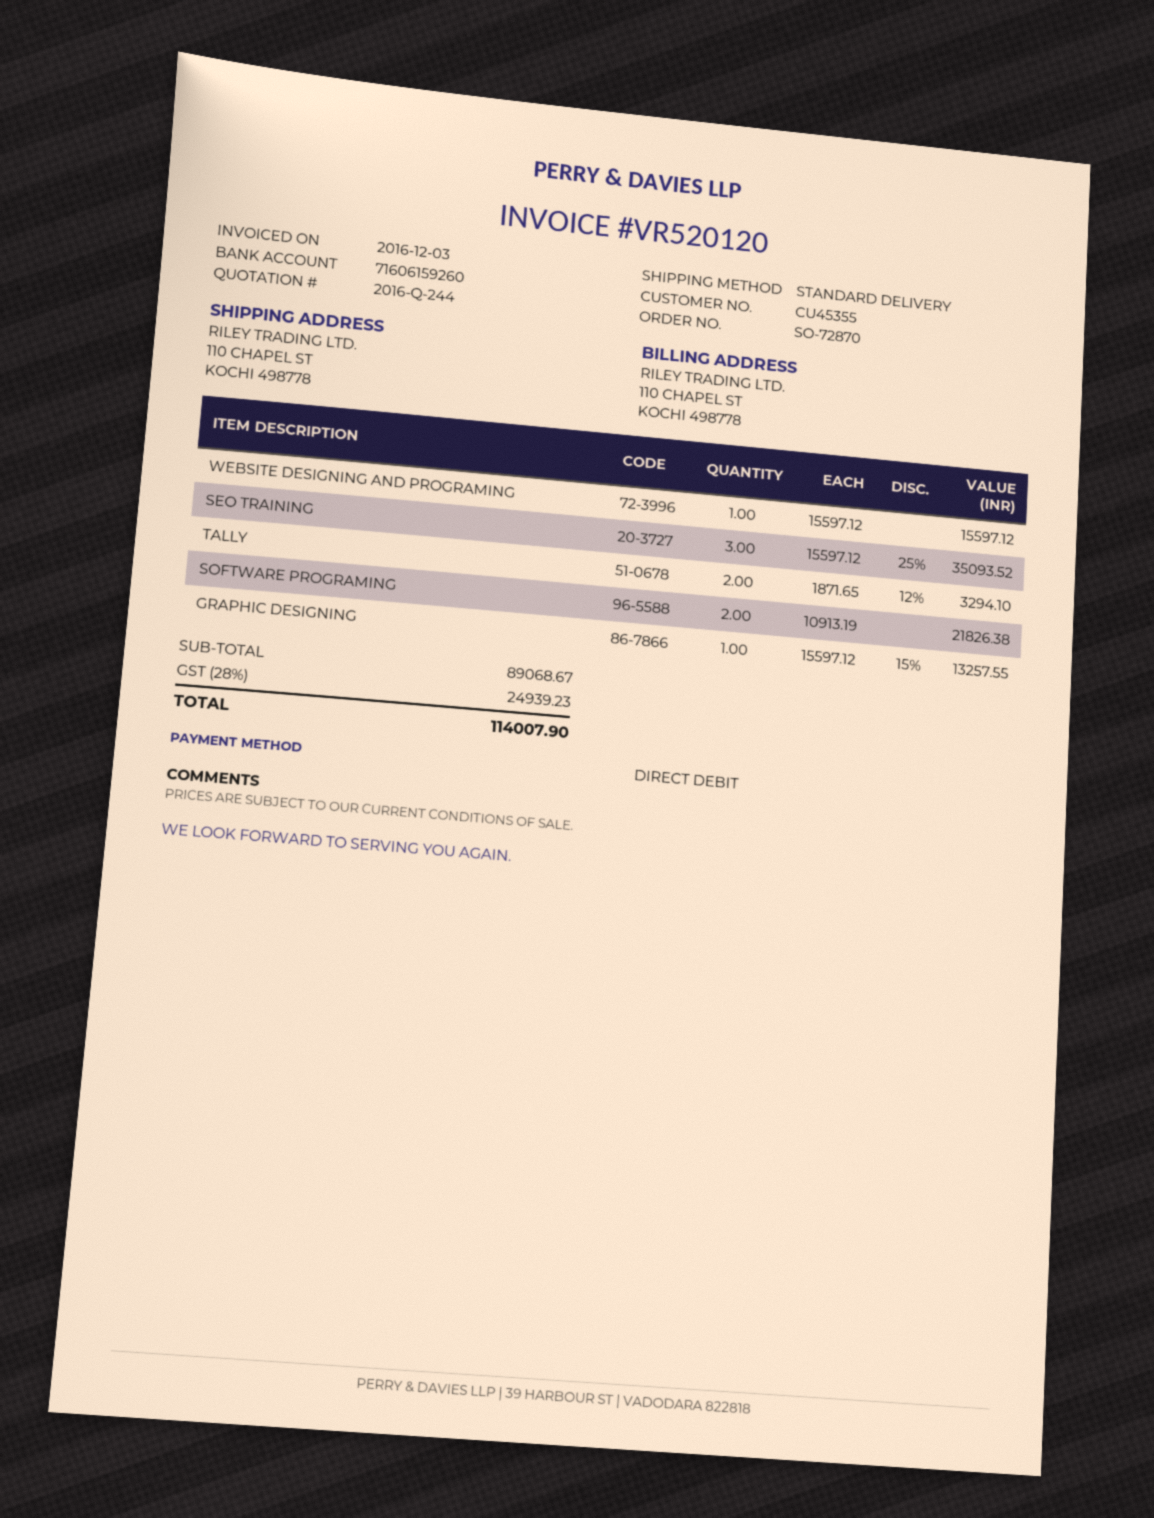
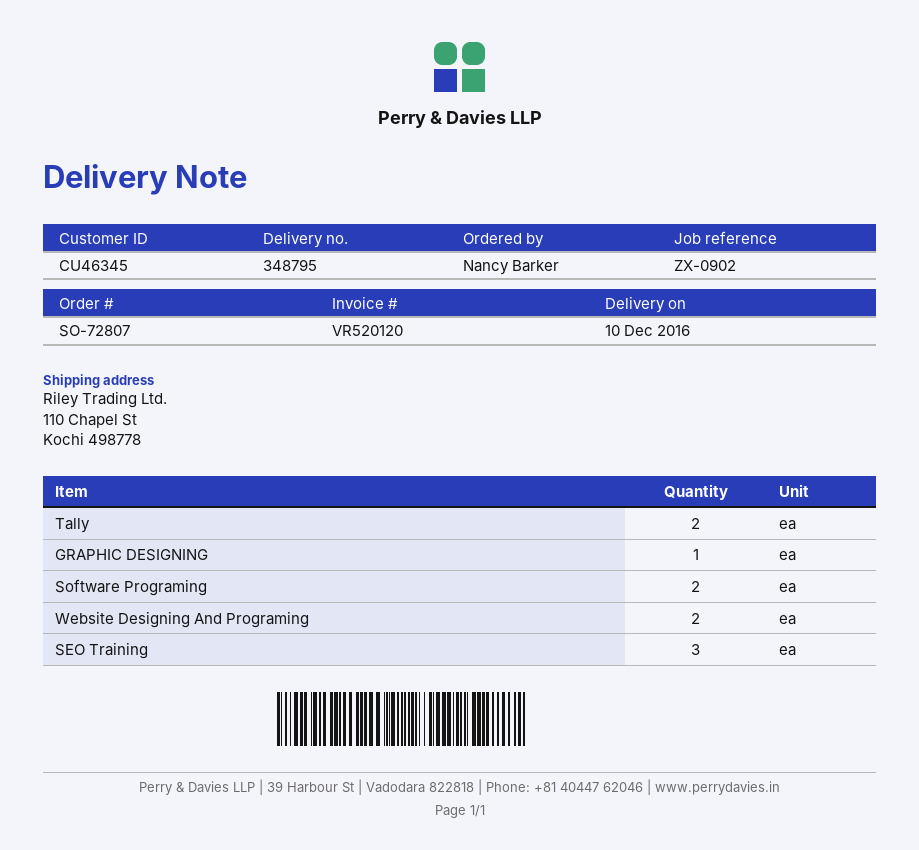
order number: SO-72870 -> SO-72807
customer number: CU45355 -> CU46345
WEBSITE DESIGNING AND PROGRAMING: 1 -> 2

